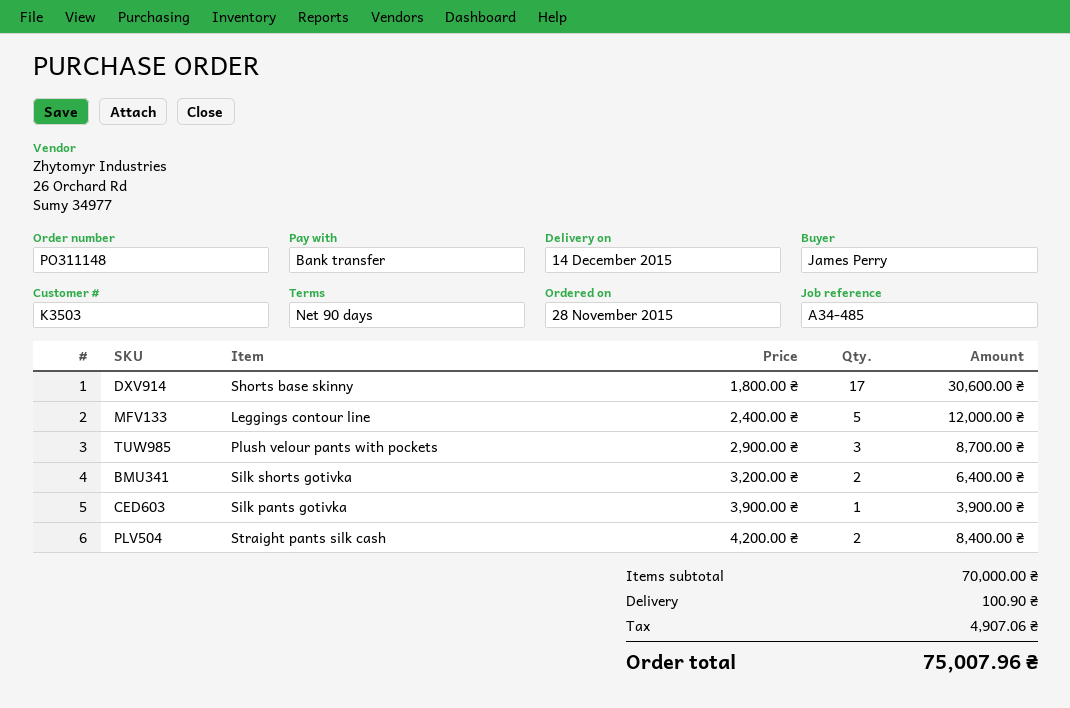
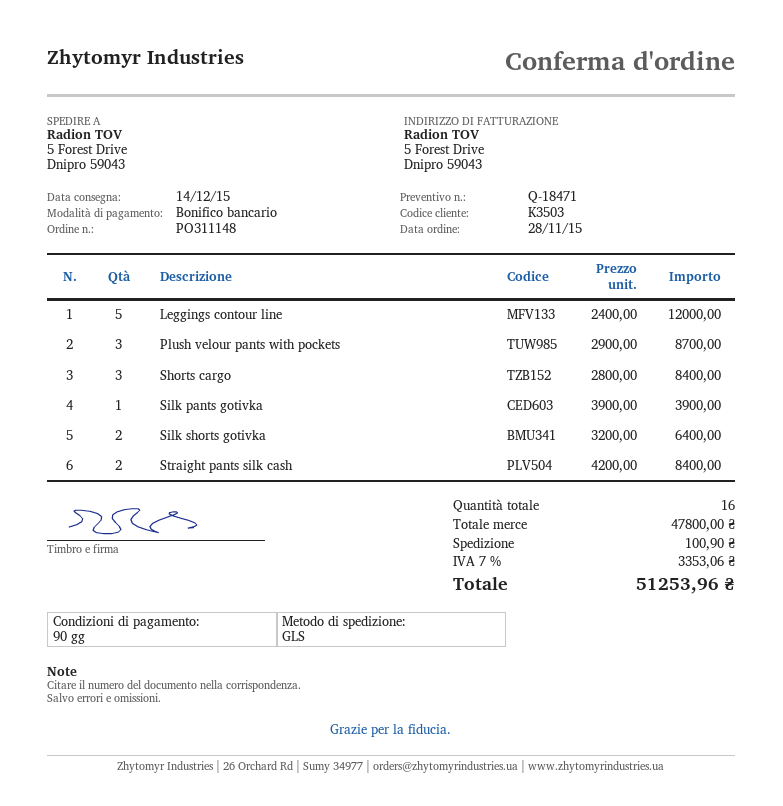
Shorts base skinny: 17 x 1800.00 = 30600.00 -> none
Shorts cargo: none -> 3 x 2800.00 = 8400.00
subtotal: 70000.00 -> 47800.00
tax: 4907.06 -> 3353.06
total: 75007.96 -> 51253.96

